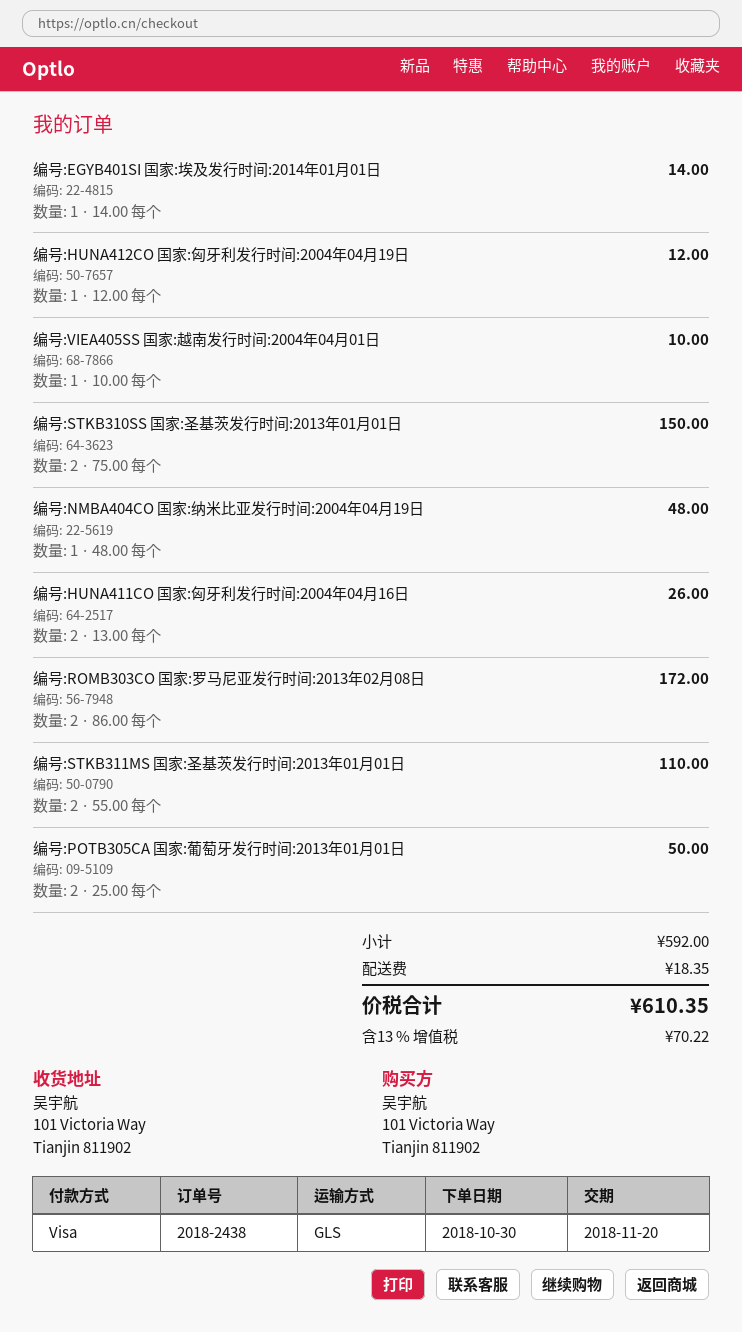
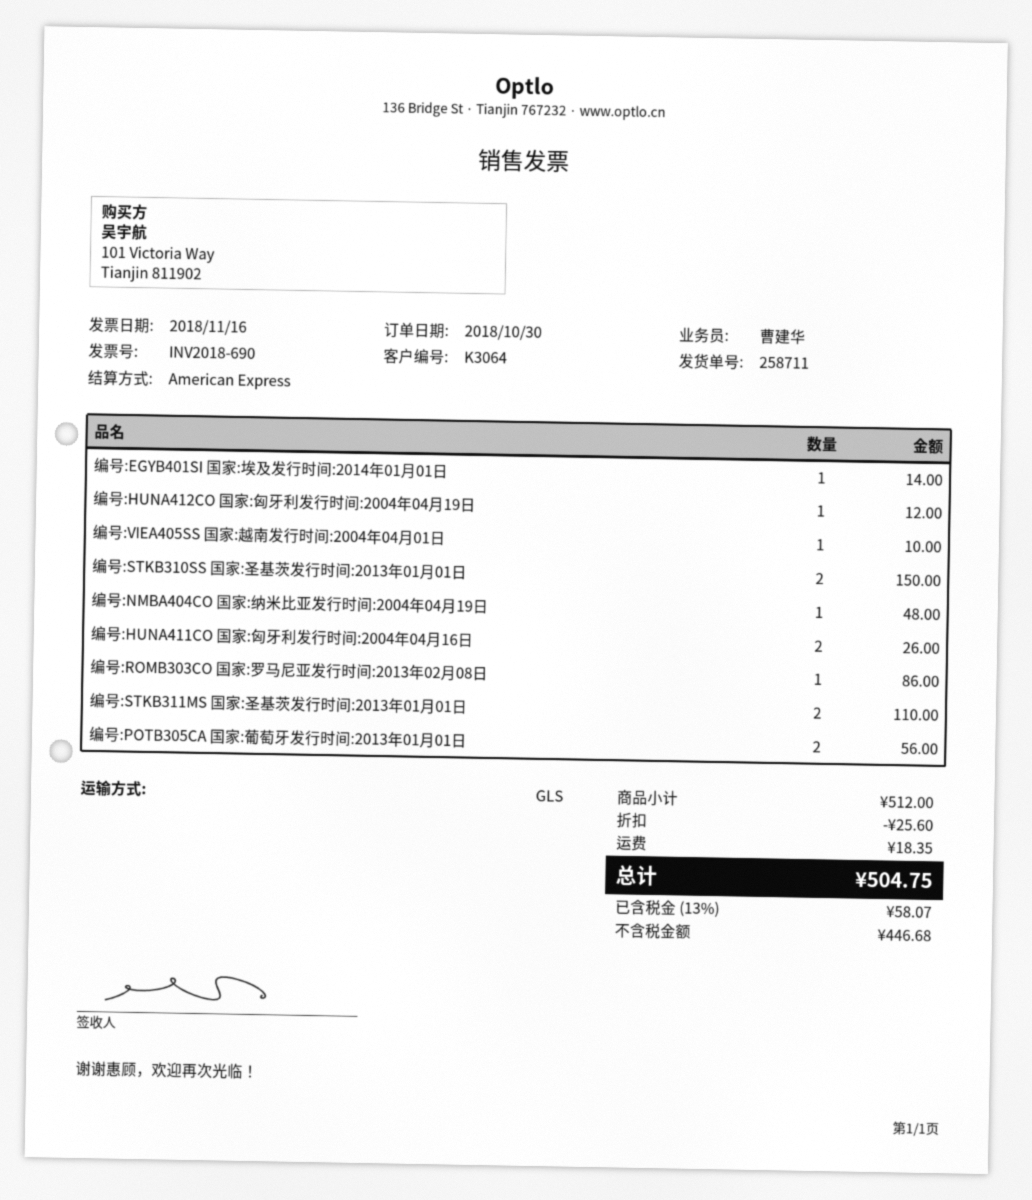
payment method: Visa -> American Express
编号:ROMB303CO 国家:罗马尼亚发行时间:2013年02月08日: 2 for 172.00 -> 1 for 86.00
编号:POTB305CA 国家:葡萄牙发行时间:2013年01月01日: 2 for 50.00 -> 2 for 56.00
subtotal: 592.00 -> 512.00
discount: none -> 25.60
tax: 13% = 70.22 -> 13% = 58.07
total: 610.35 -> 504.75

